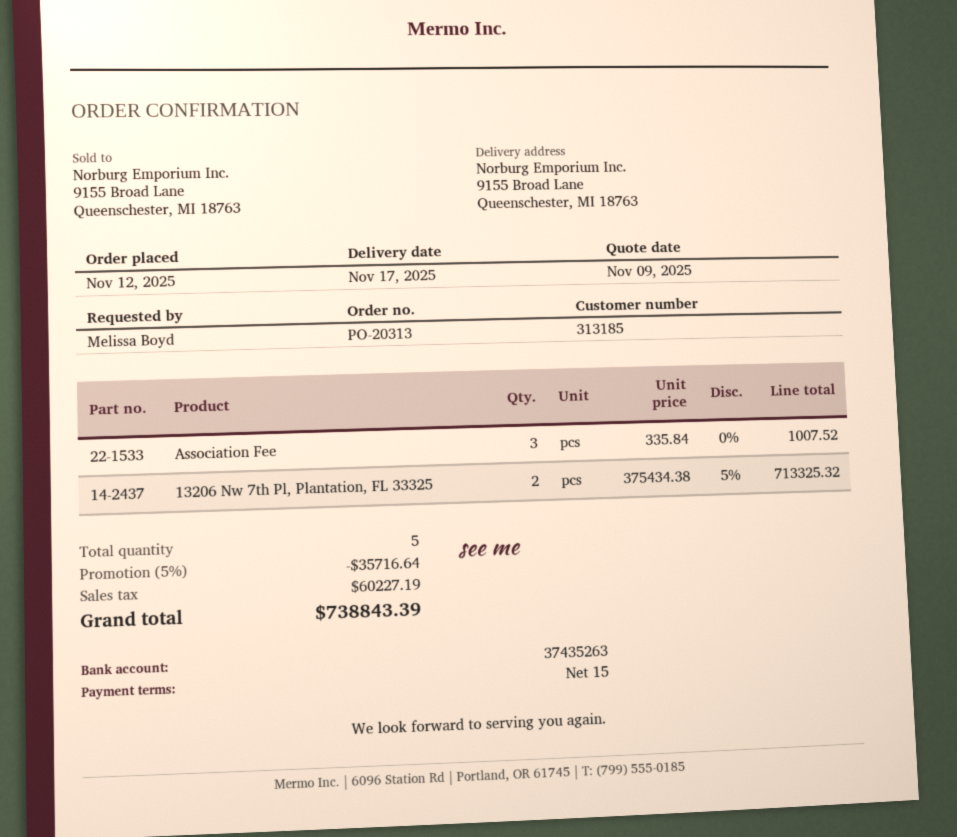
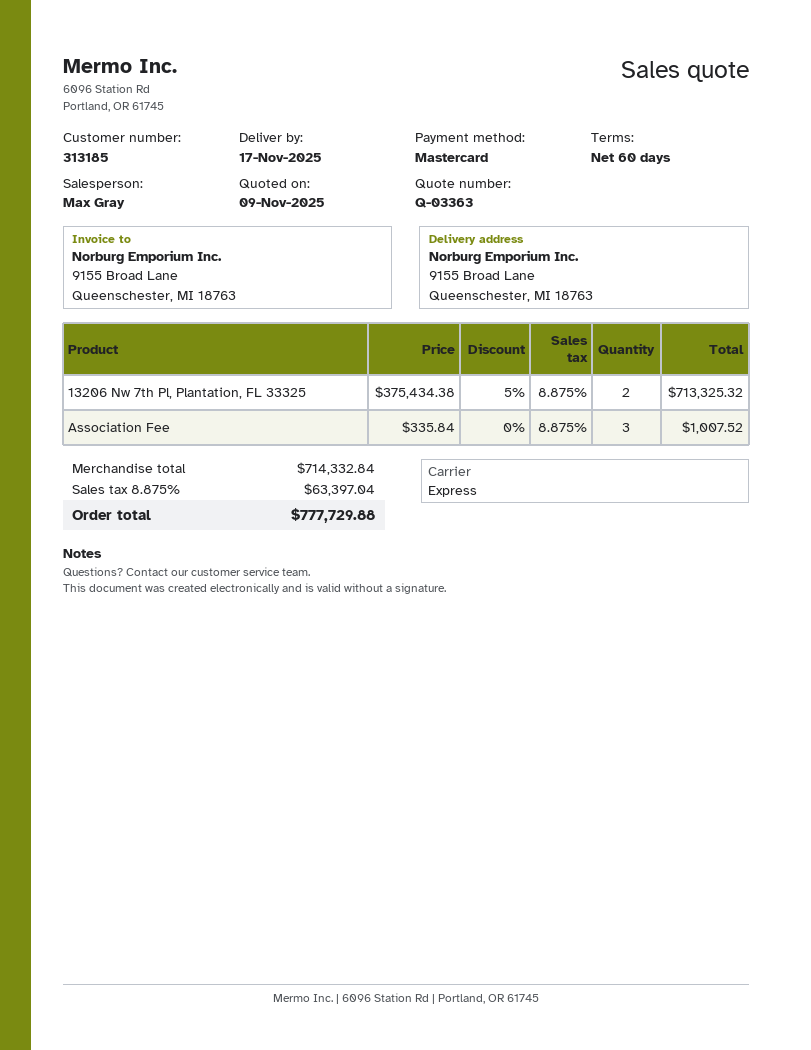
payment terms: 15 days -> 60 days
discount: 5% = 35716.64 -> none
tax: 60227.19 -> 63397.04
total: 738843.39 -> 777729.88

